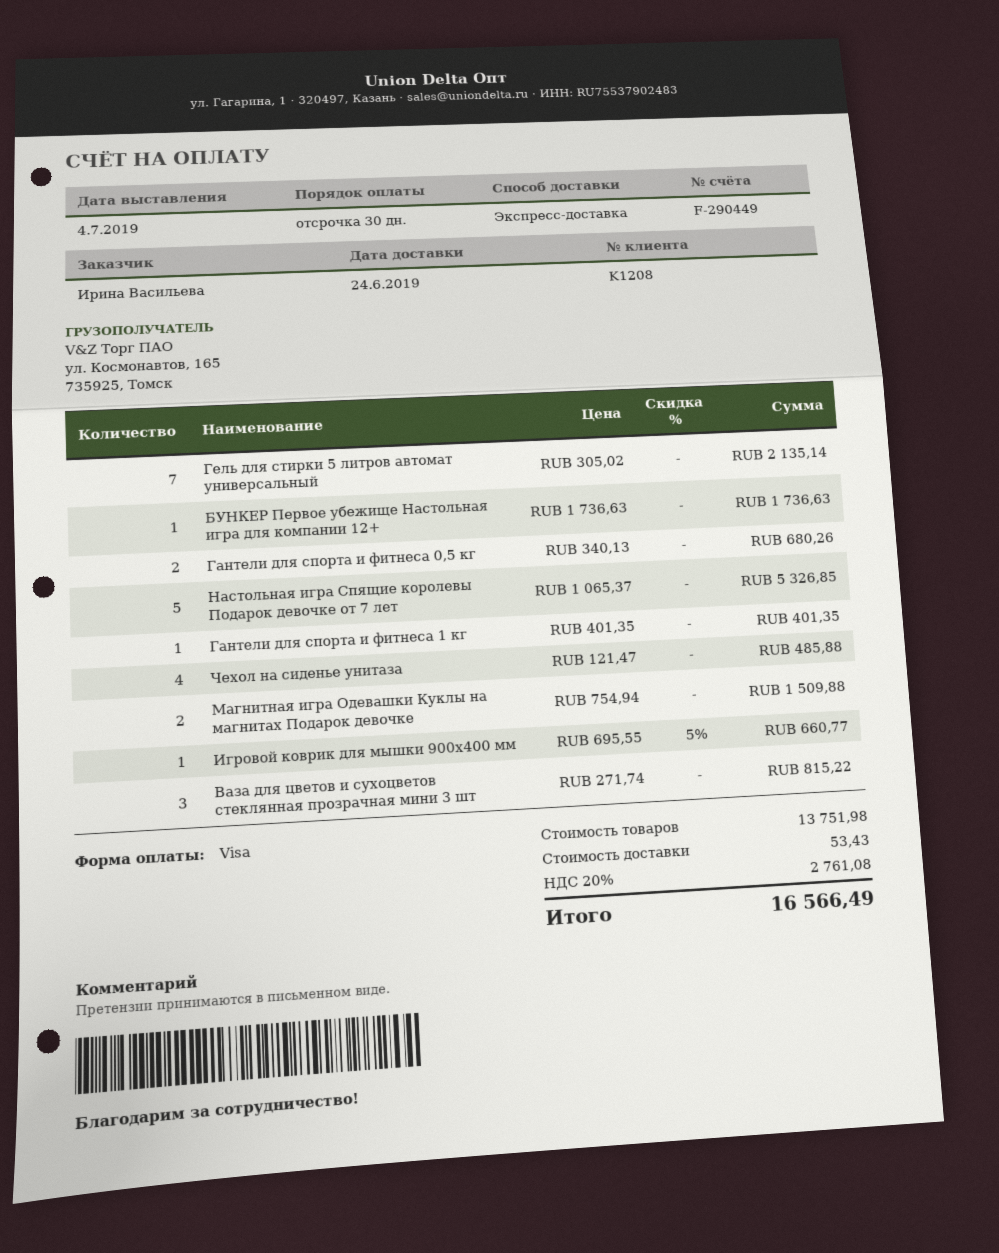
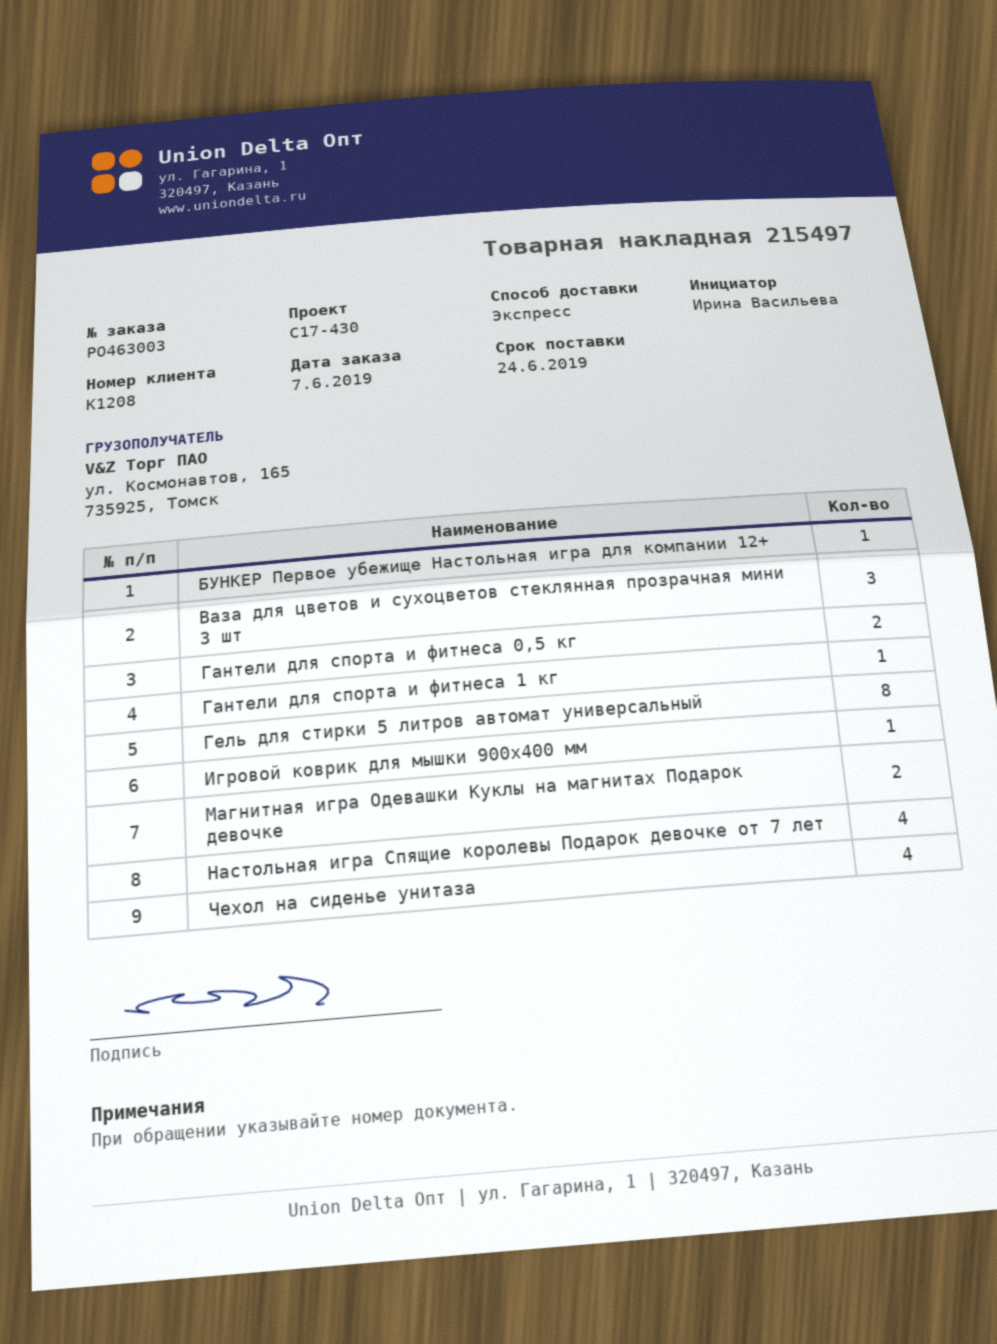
Гель для стирки 5 литров автомат универсальный: 7 -> 8
Настольная игра Спящие королевы Подарок девочке от 7 лет: 5 -> 4

